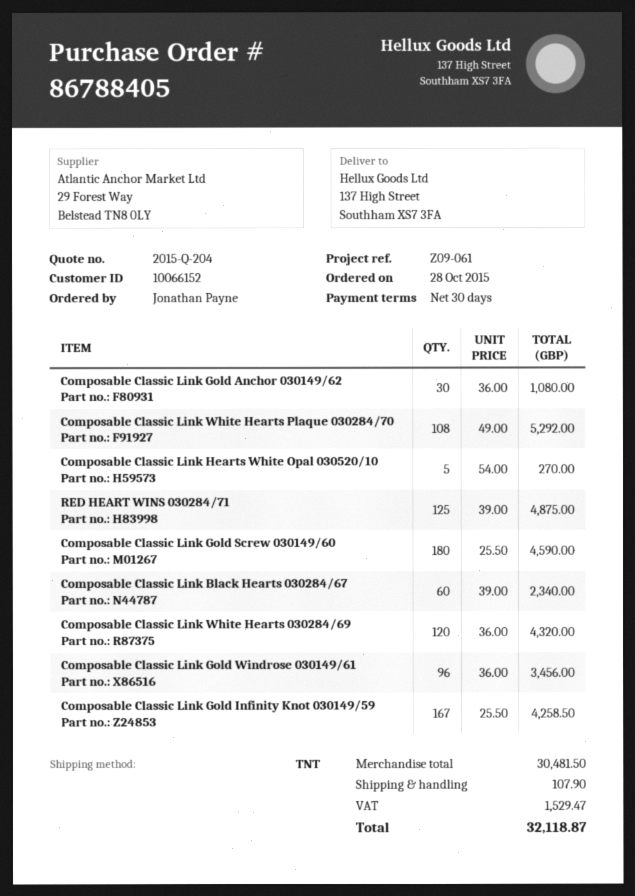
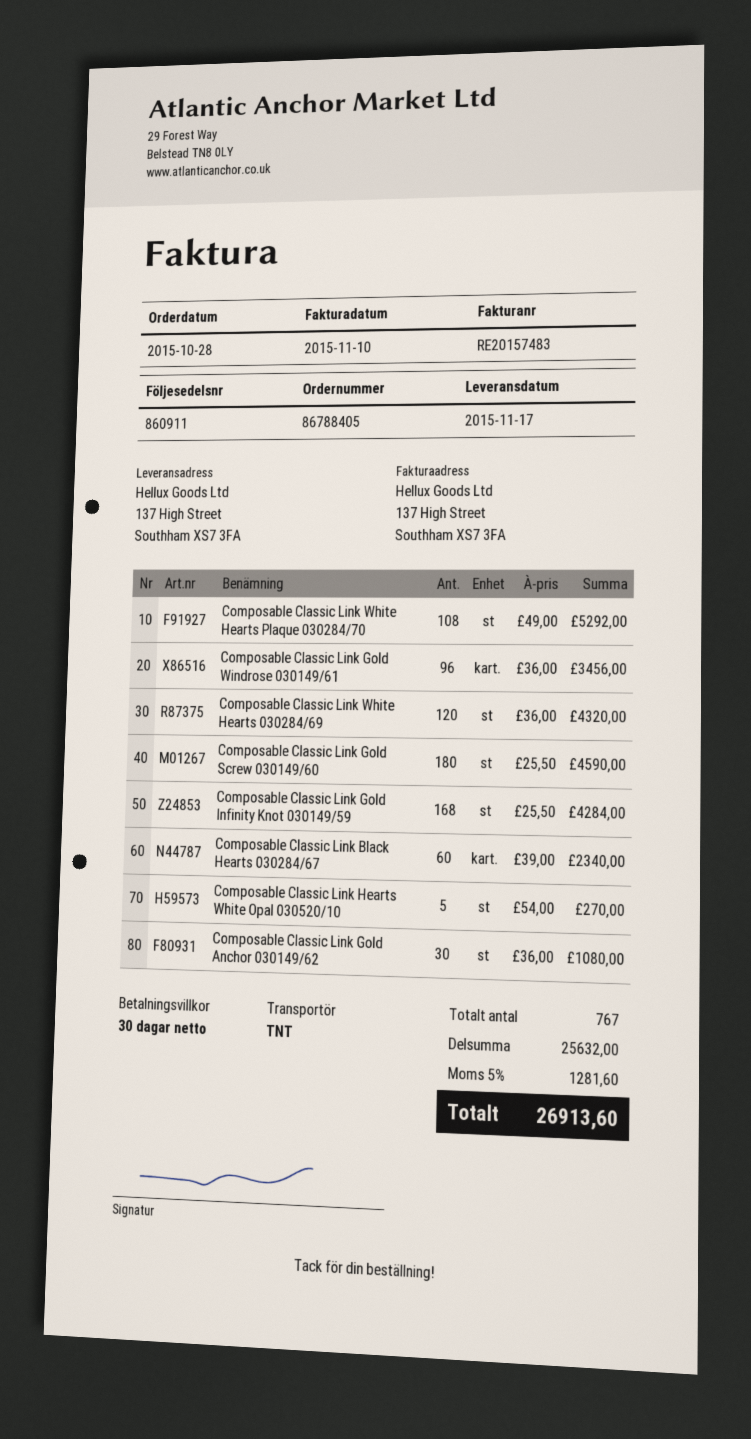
RED HEART WINS 030284/71: 125 x 39.00 = 4875.00 -> none
Composable Classic Link Gold Infinity Knot 030149/59: 167 x 25.50 = 4258.50 -> 168 x 25.50 = 4284.00
subtotal: 30481.50 -> 25632.00
shipping: 107.90 -> none
tax: 1529.47 -> 1281.60
total: 32118.87 -> 26913.60

